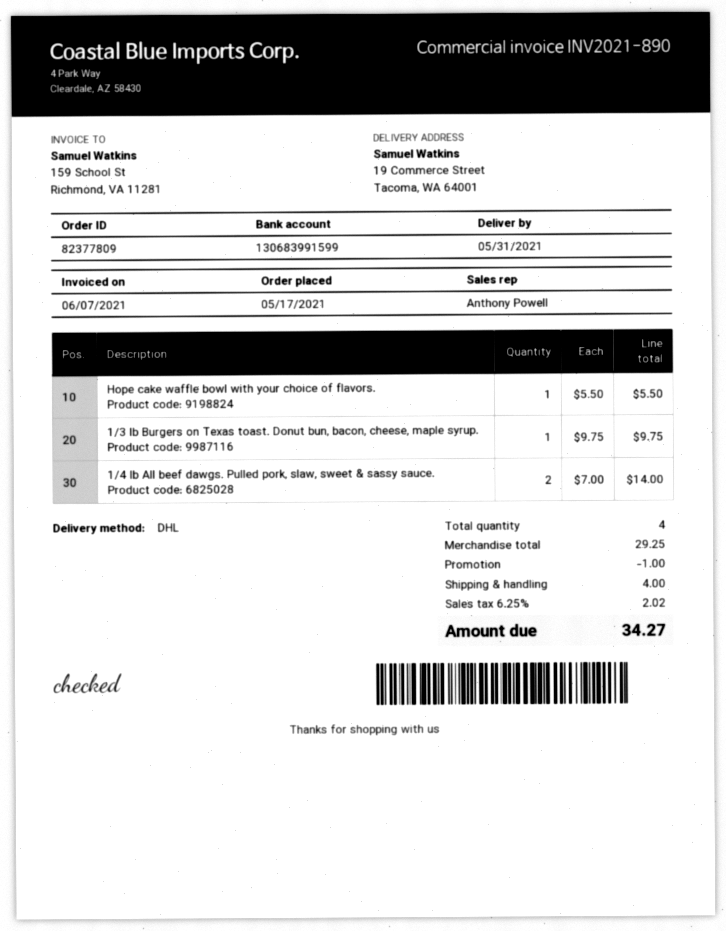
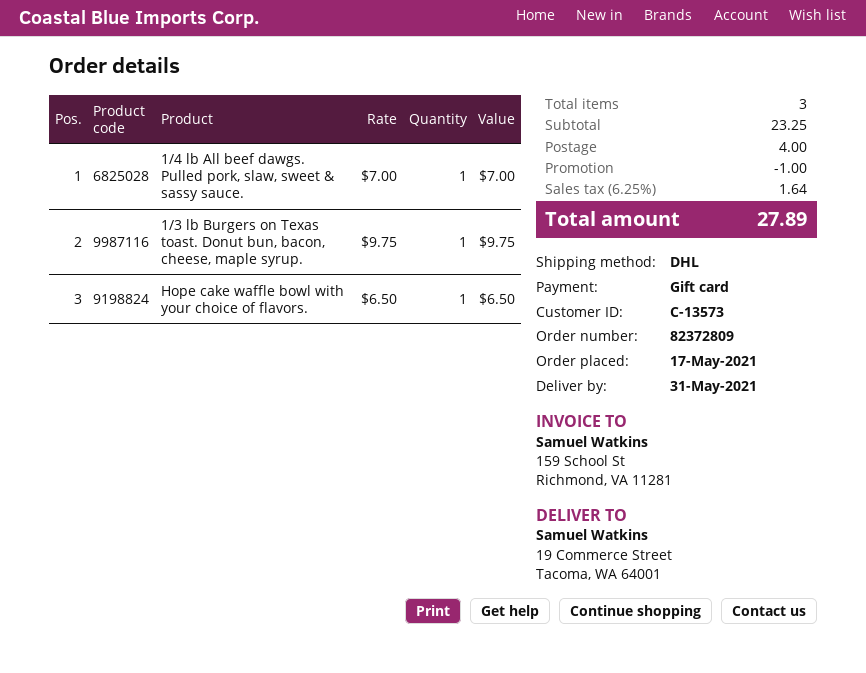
order number: 82377809 -> 82372809
Hope cake waffle bowl with your choice of flavors.: 1 x 5.50 = 5.50 -> 1 x 6.50 = 6.50
1/4 lb All beef dawgs. Pulled pork, slaw, sweet & sassy sauce.: 2 x 7.00 = 14.00 -> 1 x 7.00 = 7.00
total quantity: 4 -> 3
subtotal: 29.25 -> 23.25
tax: 6.25% = 2.02 -> 6.25% = 1.64
total: 34.27 -> 27.89

